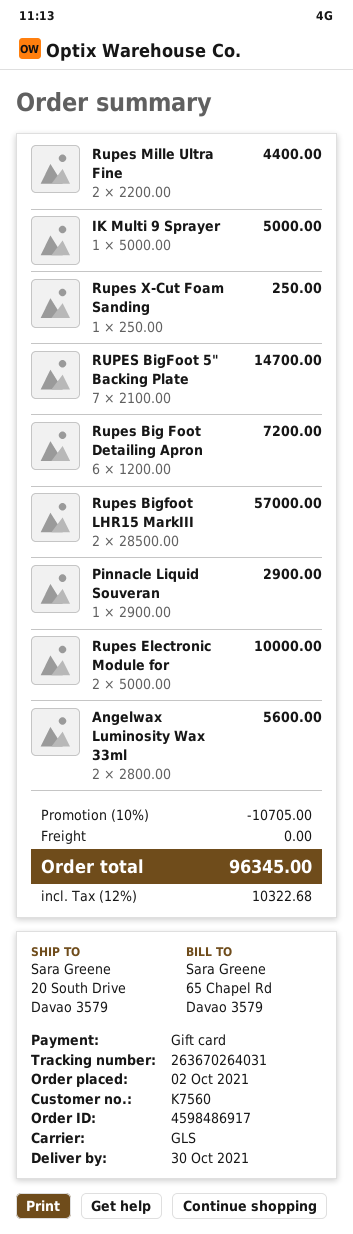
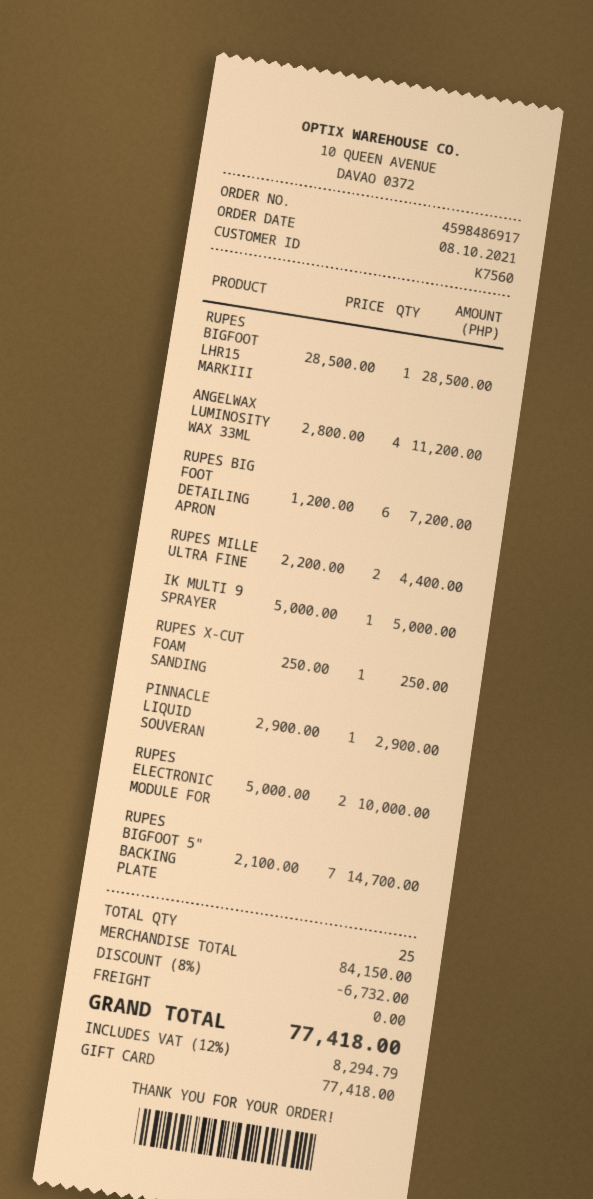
order date: 2021-10-02 -> 2021-10-08
Rupes Bigfoot LHR15 MarkIII: 2 x 28500.00 = 57000.00 -> 1 x 28500.00 = 28500.00
Angelwax Luminosity Wax 33ml: 2 x 2800.00 = 5600.00 -> 4 x 2800.00 = 11200.00
discount: 10% = 10705.00 -> 8% = 6732.00
tax: 12% = 10322.68 -> 12% = 8294.79
total: 96345.00 -> 77418.00

